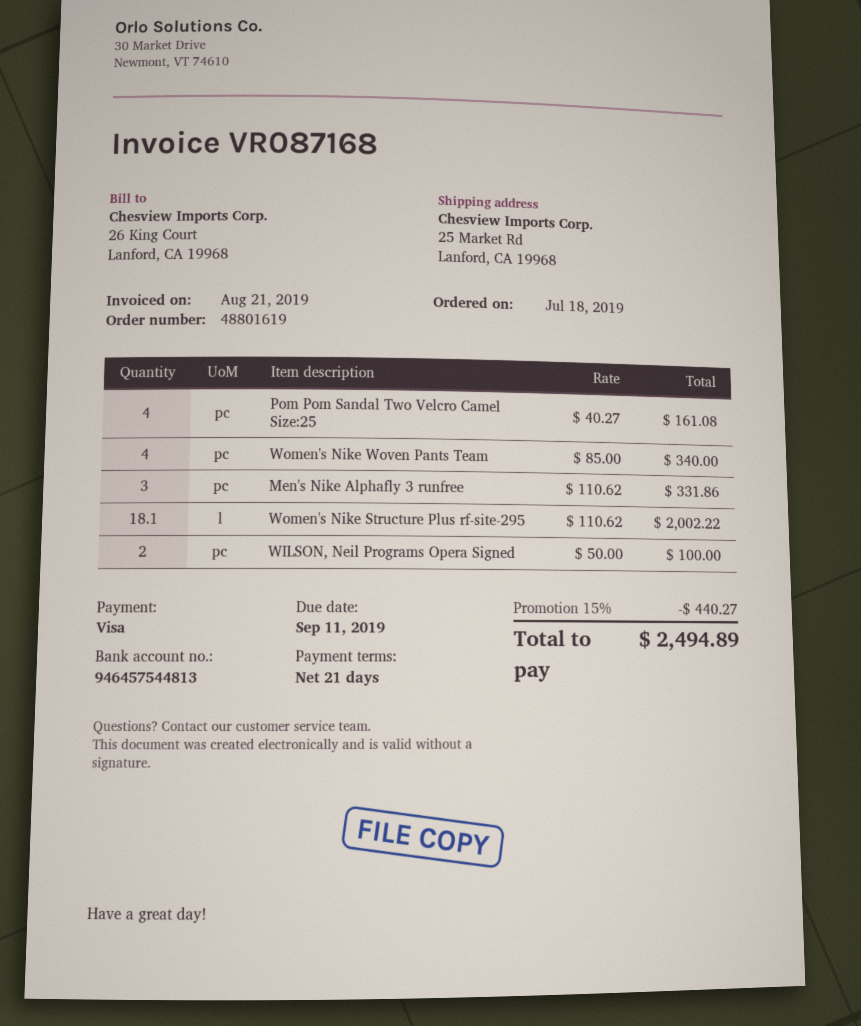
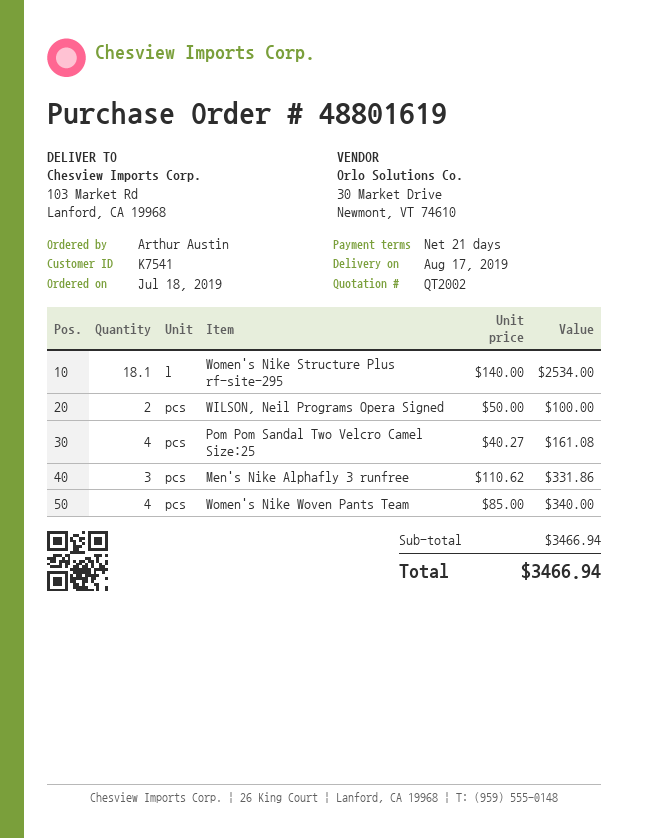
ship to: 25 Market Rd, Lanford, CA 19968 -> 103 Market Rd, Lanford, CA 19968
Women's Nike Structure Plus rf-site-295: 18.1 x 110.62 = 2002.22 -> 18.1 x 140.00 = 2534.00
discount: 15% = 440.27 -> none
total: 2494.89 -> 3466.94

